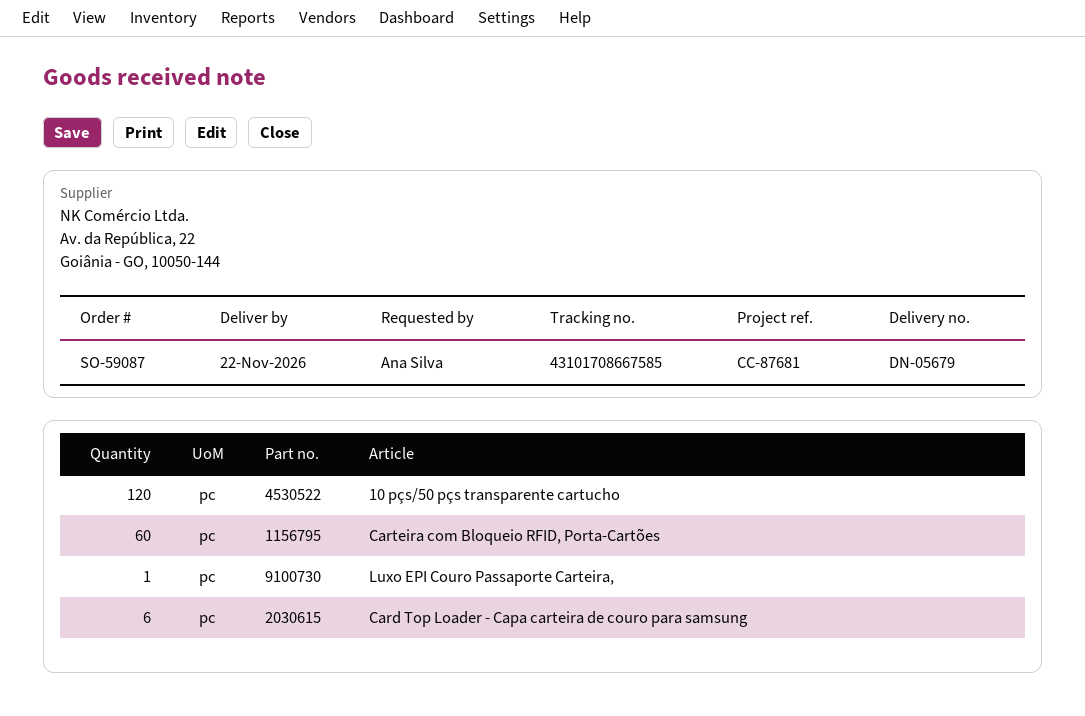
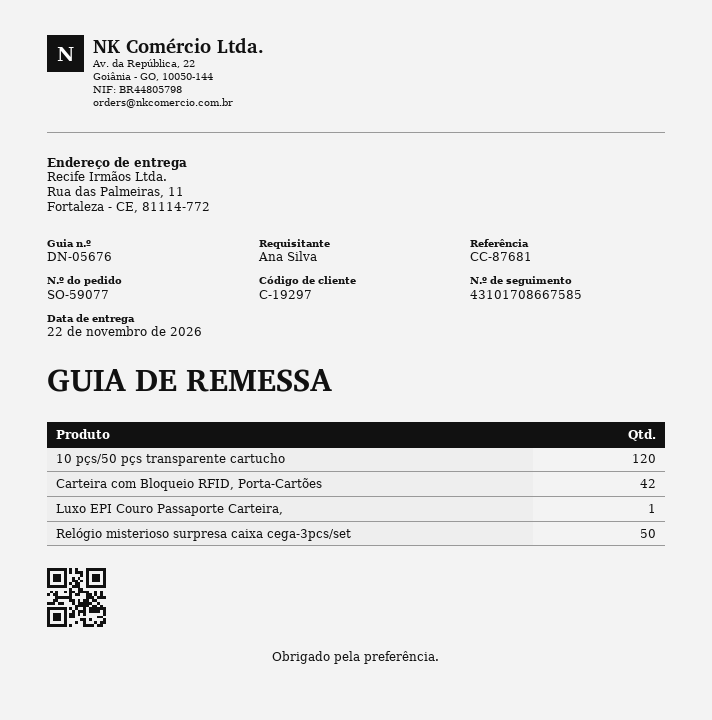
order number: SO-59087 -> SO-59077
delivery note number: DN-05679 -> DN-05676
Carteira com Bloqueio RFID, Porta-Cartões: 60 -> 42
Card Top Loader - Capa carteira de couro para samsung: 6 -> none
Relógio misterioso surpresa caixa cega-3pcs/set: none -> 50

